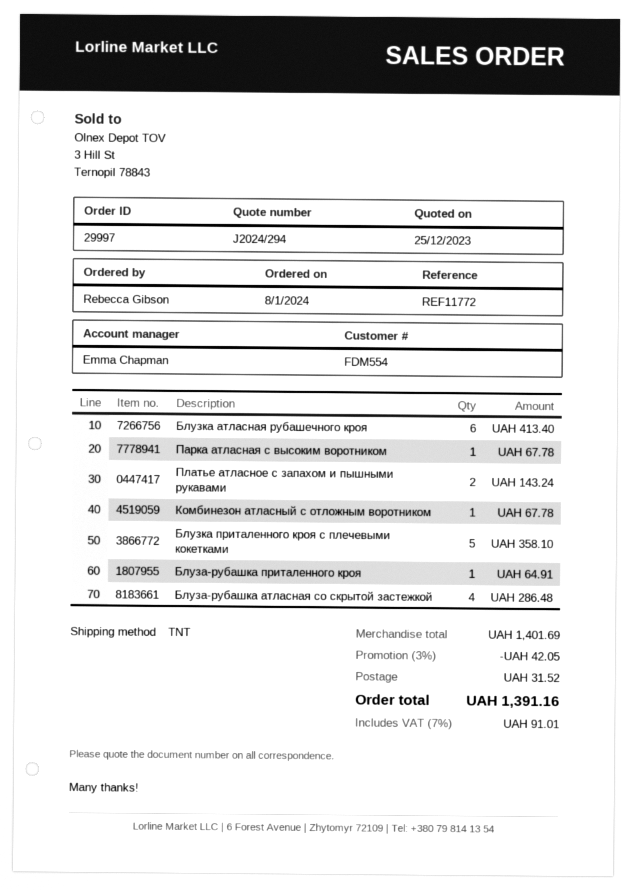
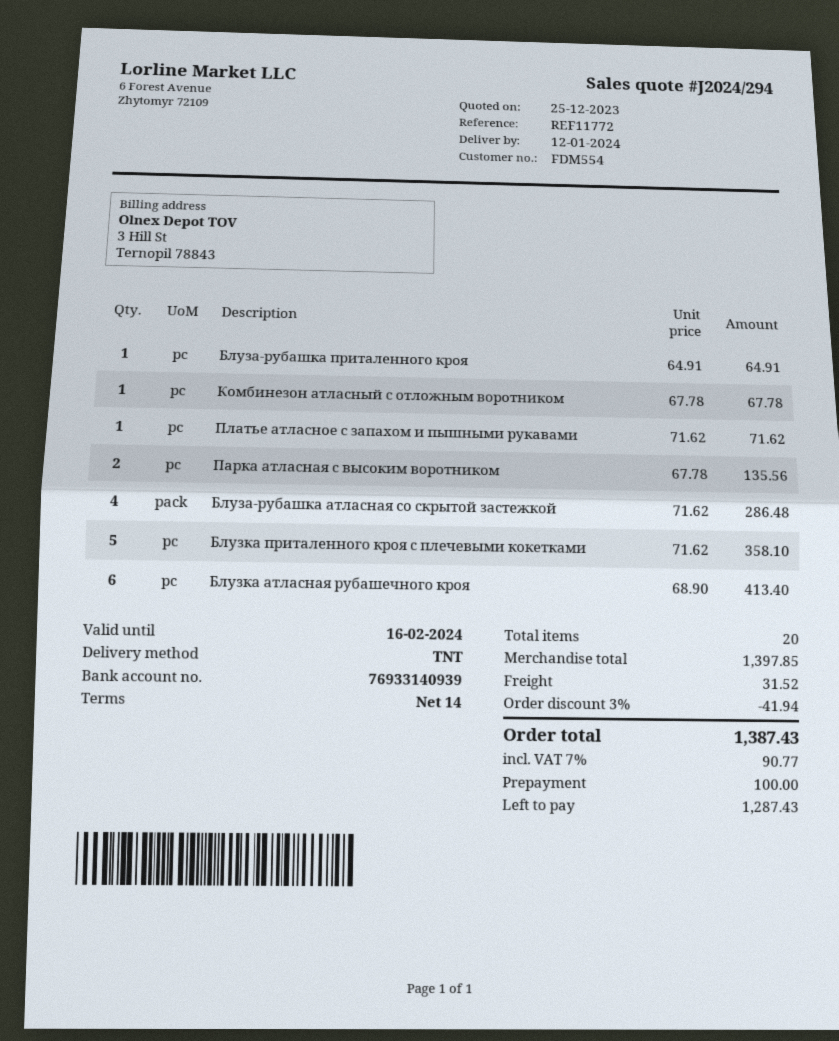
Парка атласная с высоким воротником: 1 for 67.78 -> 2 for 135.56
Платье атласное с запахом и пышными рукавами: 2 for 143.24 -> 1 for 71.62
subtotal: 1401.69 -> 1397.85
discount: 3% = 42.05 -> 3% = 41.94
tax: 7% = 91.01 -> 7% = 90.77
total: 1391.16 -> 1387.43

